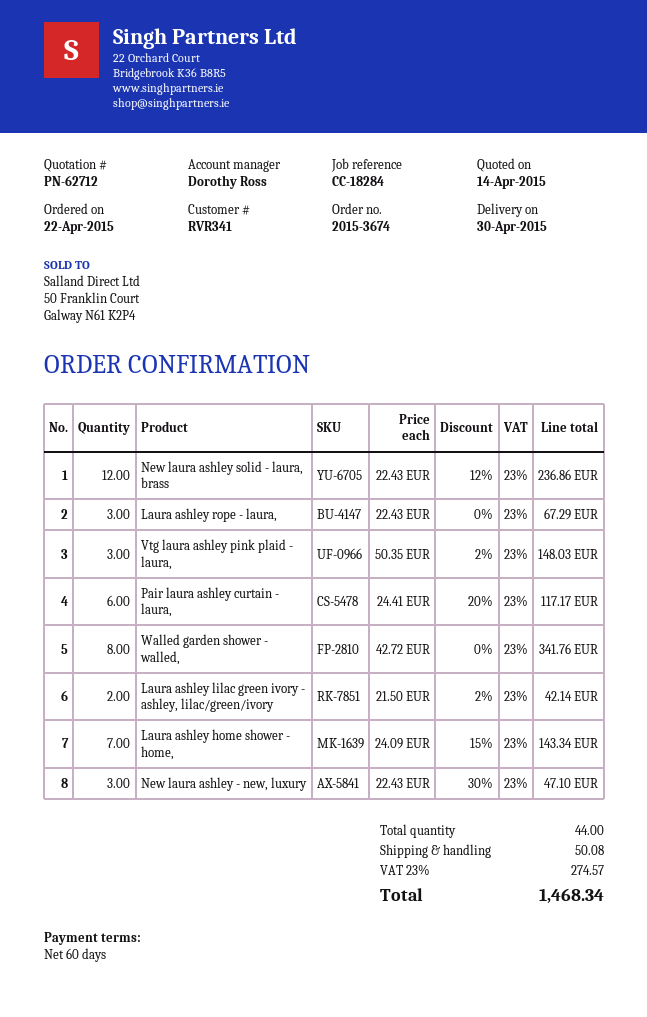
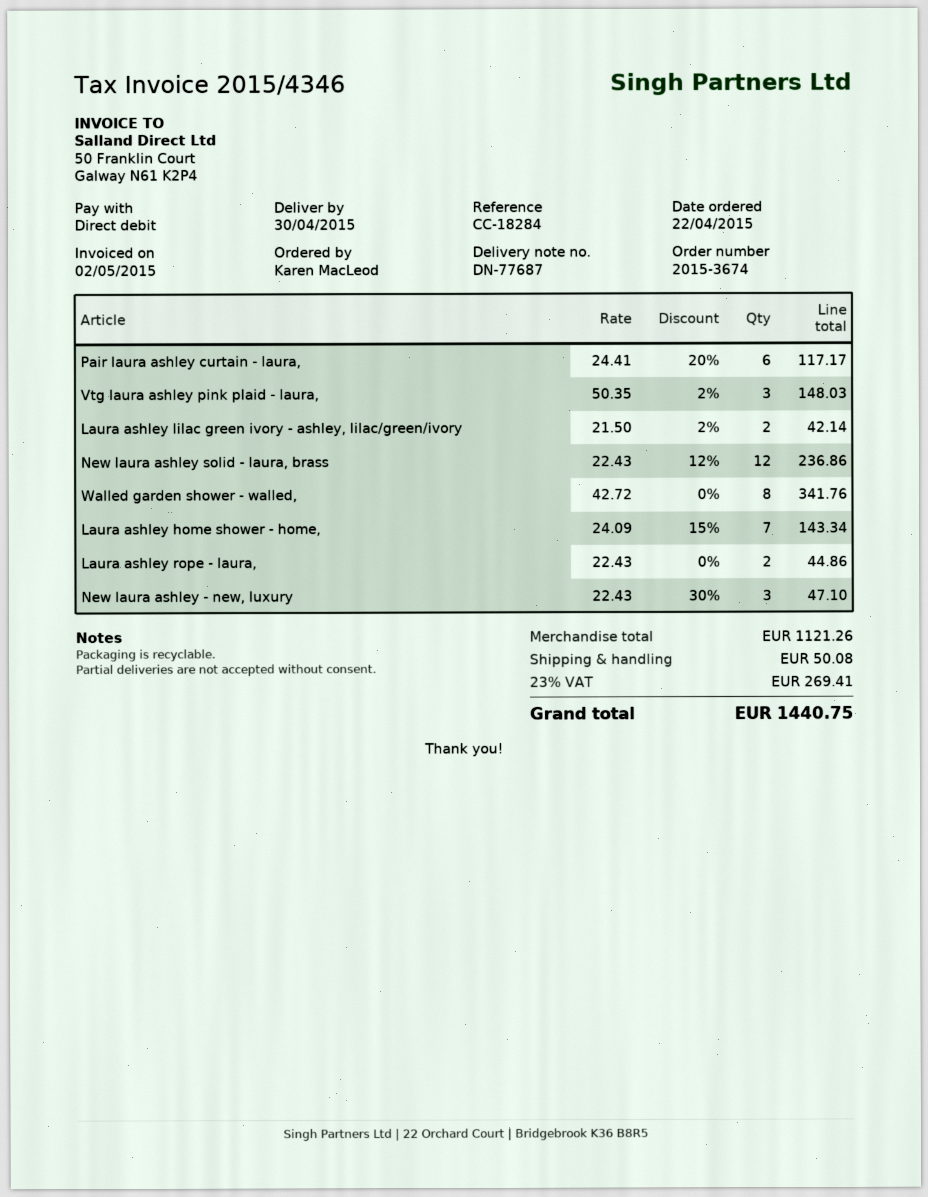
Laura ashley rope - laura,: 3 x 22.43 = 67.29 -> 2 x 22.43 = 44.86
tax: 23% = 274.57 -> 23% = 269.41
total: 1468.34 -> 1440.75

